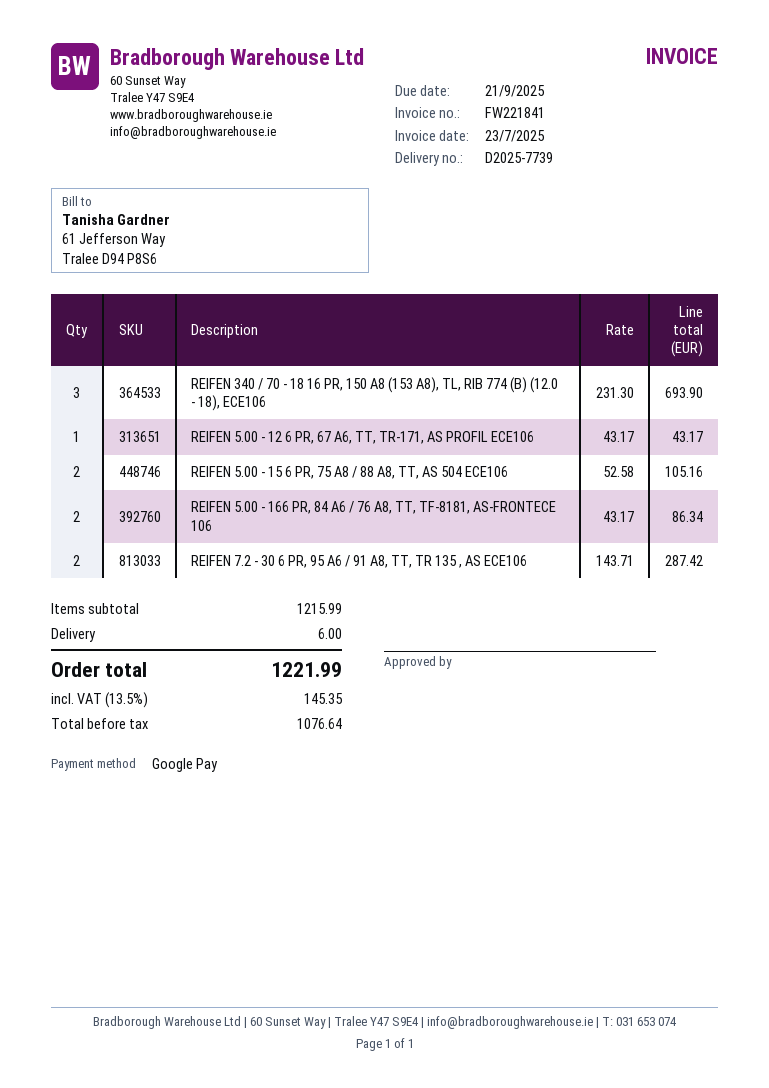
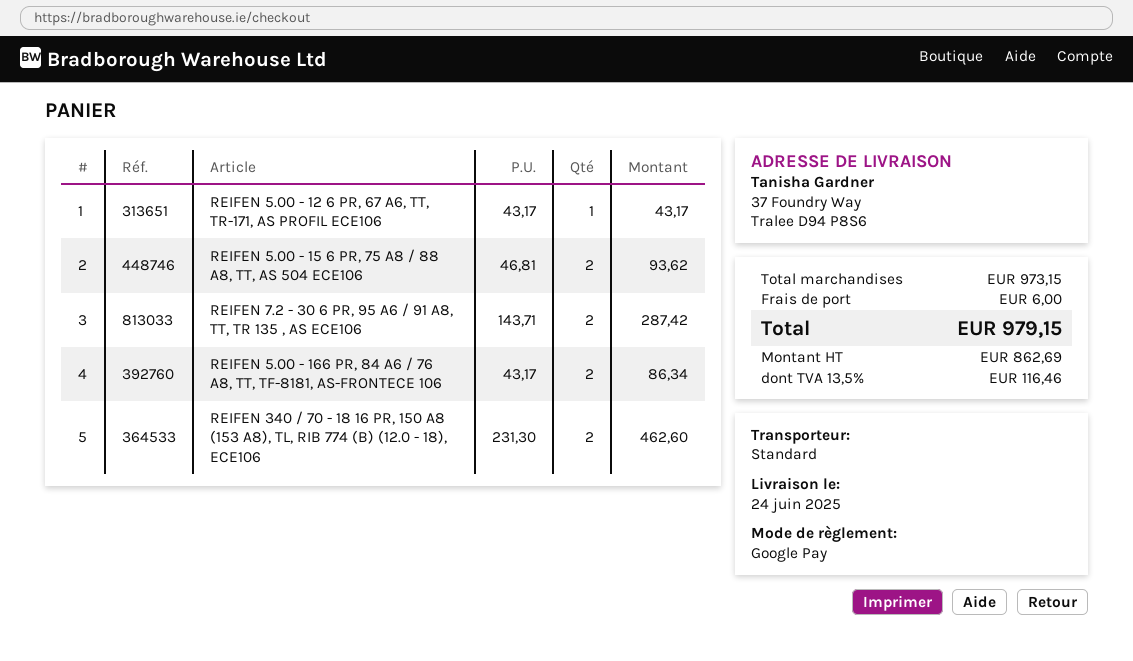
REIFEN 340 / 70 - 18 16 PR, 150 A8 (153 A8), TL, RIB 774 (B) (12.0 - 18), ECE106: 3 x 231.30 = 693.90 -> 2 x 231.30 = 462.60
REIFEN 5.00 - 15 6 PR, 75 A8 / 88 A8, TT, AS 504 ECE106: 2 x 52.58 = 105.16 -> 2 x 46.81 = 93.62
subtotal: 1215.99 -> 973.15
net: 1076.64 -> 862.69
tax: 13.5% = 145.35 -> 13.5% = 116.46
total: 1221.99 -> 979.15

